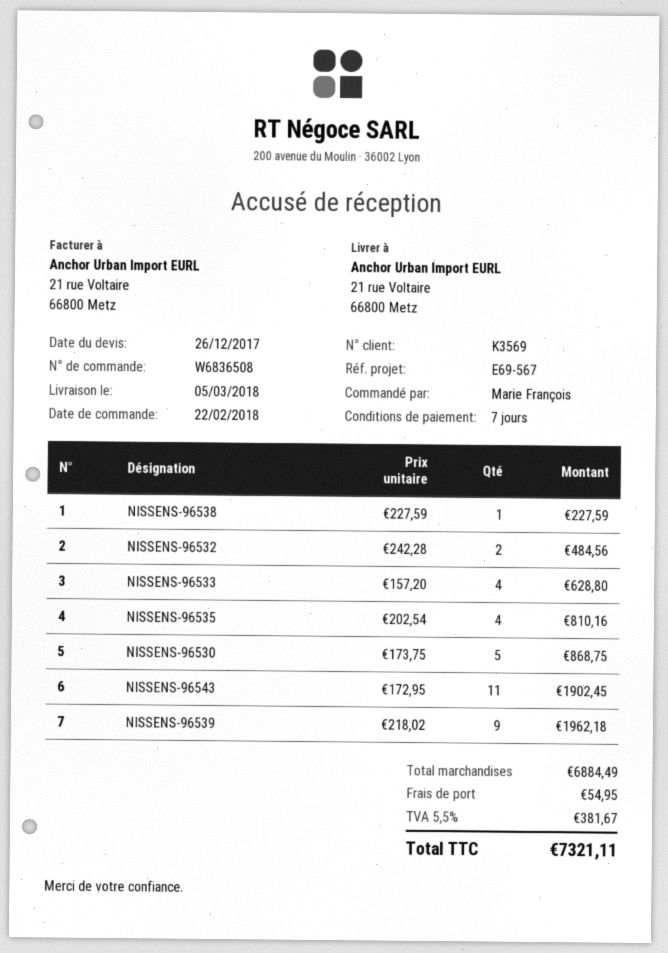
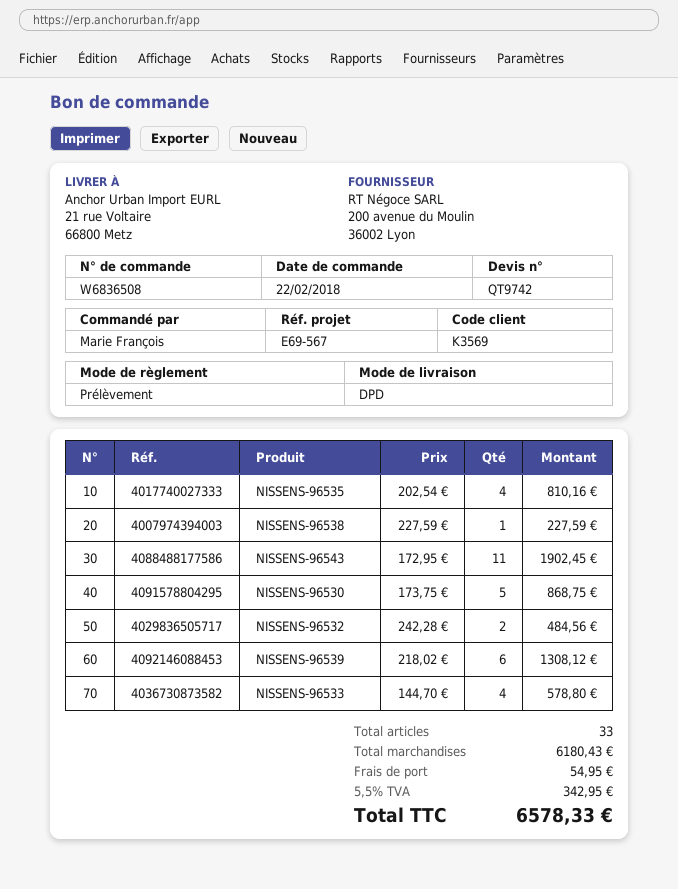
NISSENS-96533: 4 x 157.20 = 628.80 -> 4 x 144.70 = 578.80
NISSENS-96539: 9 x 218.02 = 1962.18 -> 6 x 218.02 = 1308.12
subtotal: 6884.49 -> 6180.43
tax: 5.5% = 381.67 -> 5.5% = 342.95
total: 7321.11 -> 6578.33

